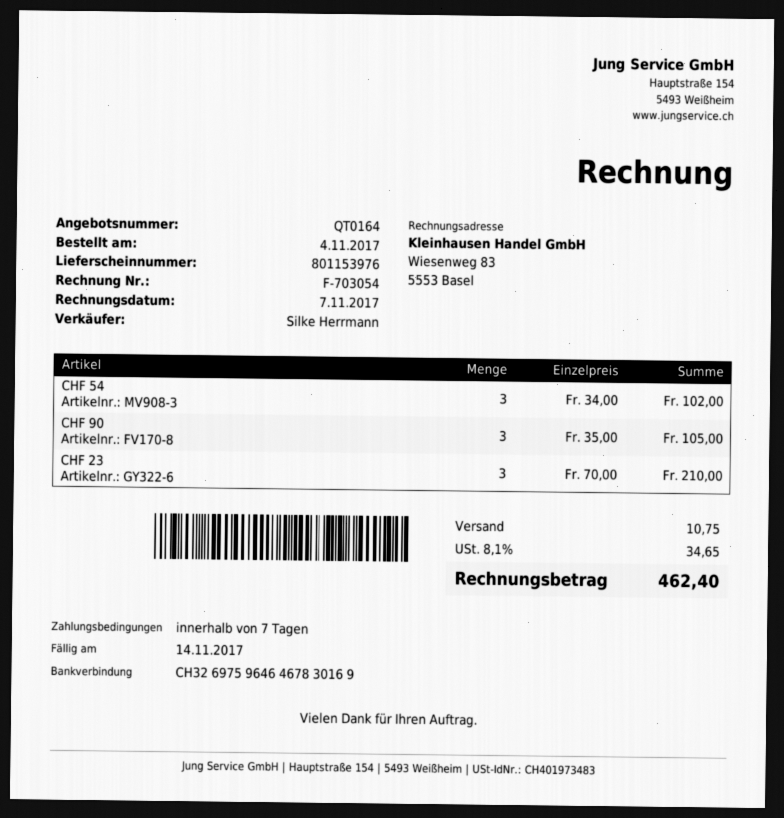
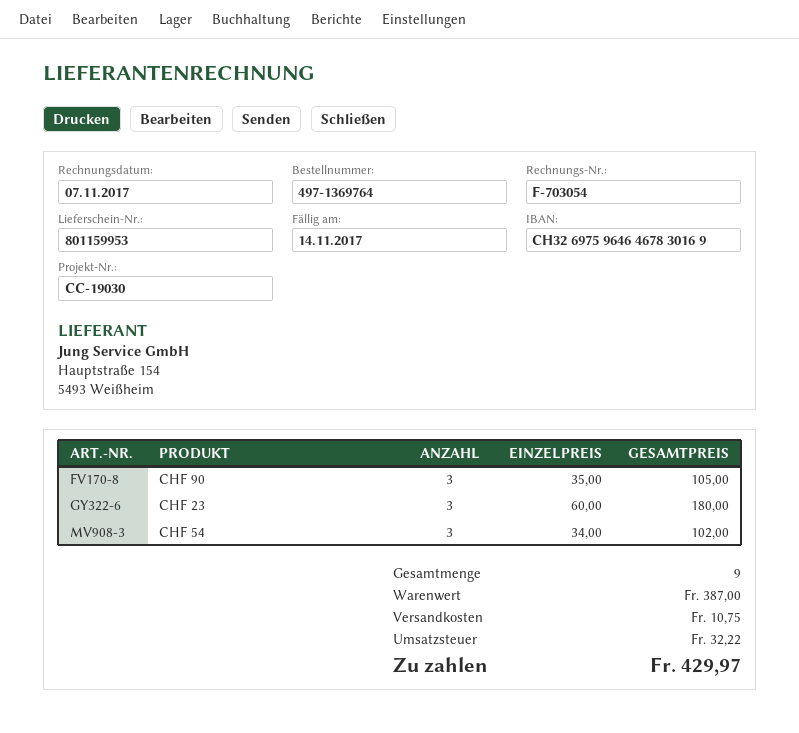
delivery note number: 801153976 -> 801159953
CHF 23: 3 x 70.00 = 210.00 -> 3 x 60.00 = 180.00
tax: 34.65 -> 32.22
total: 462.40 -> 429.97

